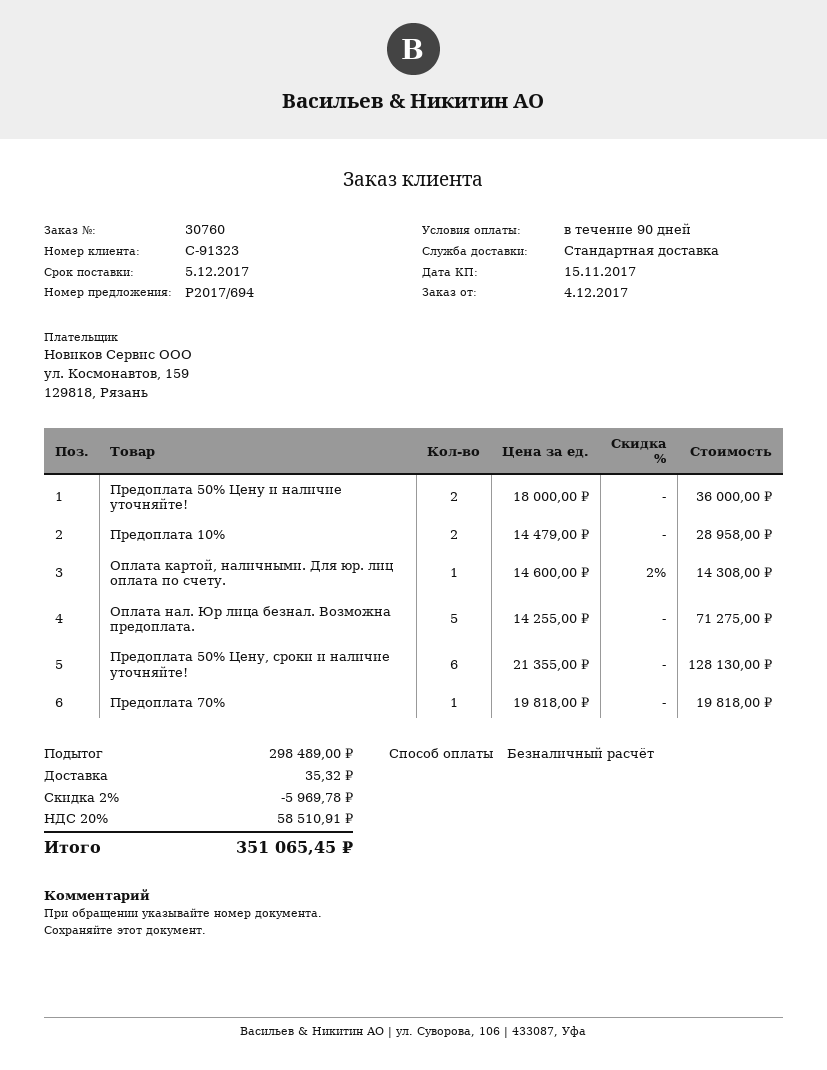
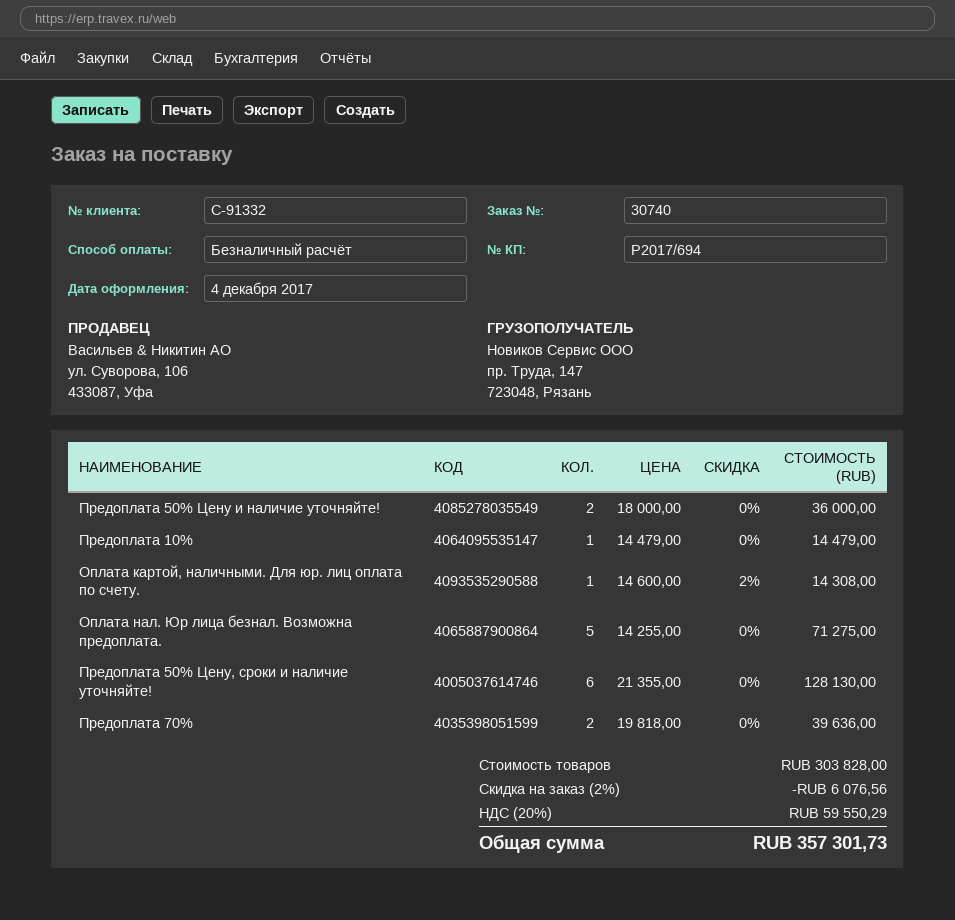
order number: 30760 -> 30740
customer number: C-91323 -> C-91332
Предоплата 10%: 2 x 14479.00 = 28958.00 -> 1 x 14479.00 = 14479.00
Предоплата 70%: 1 x 19818.00 = 19818.00 -> 2 x 19818.00 = 39636.00
subtotal: 298489.00 -> 303828.00
discount: 2% = 5969.78 -> 2% = 6076.56
shipping: 35.32 -> none
tax: 20% = 58510.91 -> 20% = 59550.29
total: 351065.45 -> 357301.73

